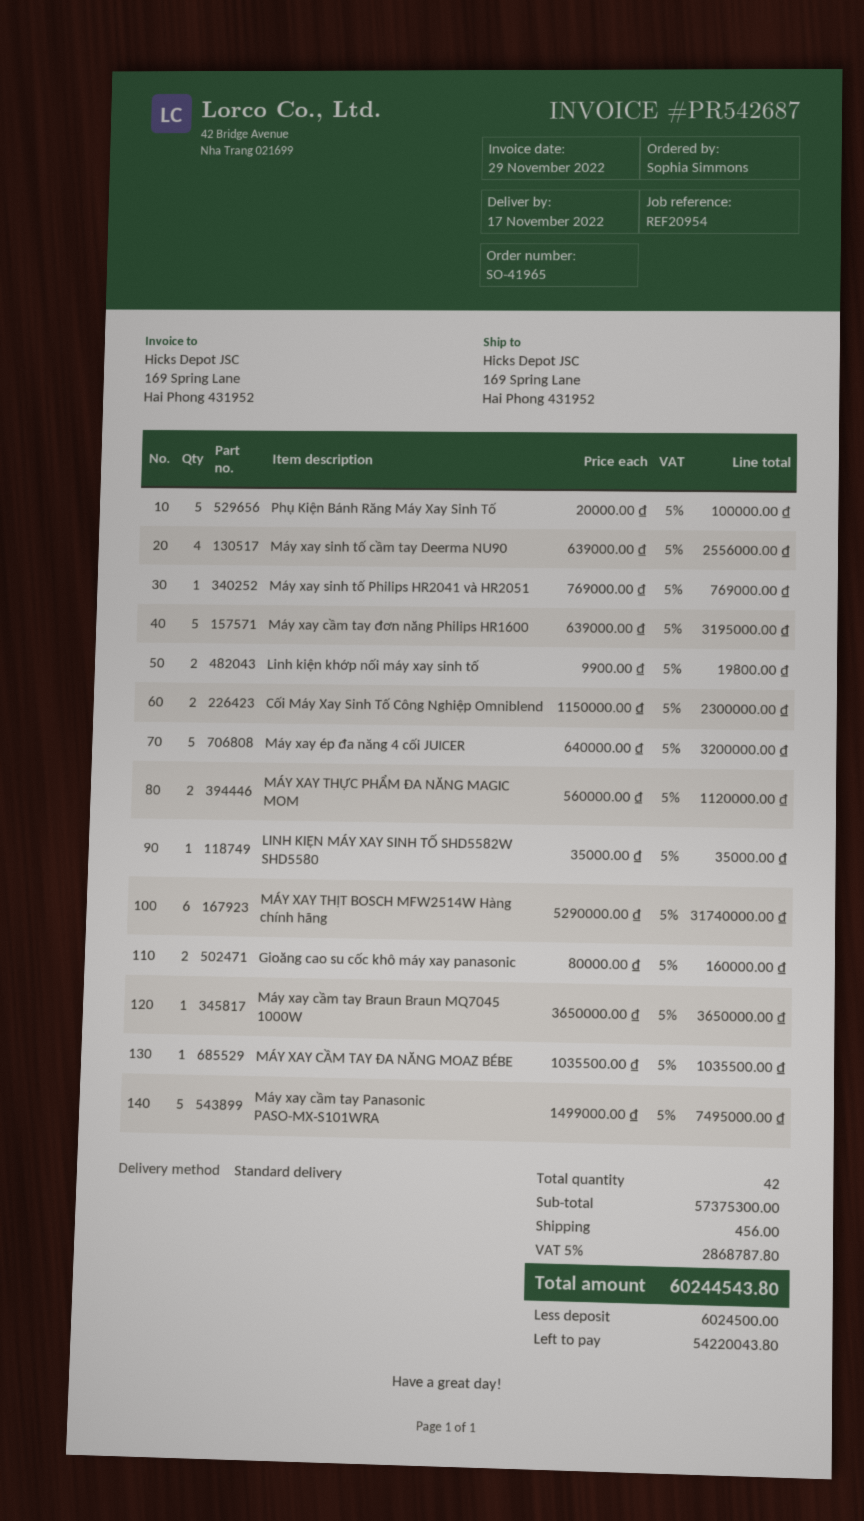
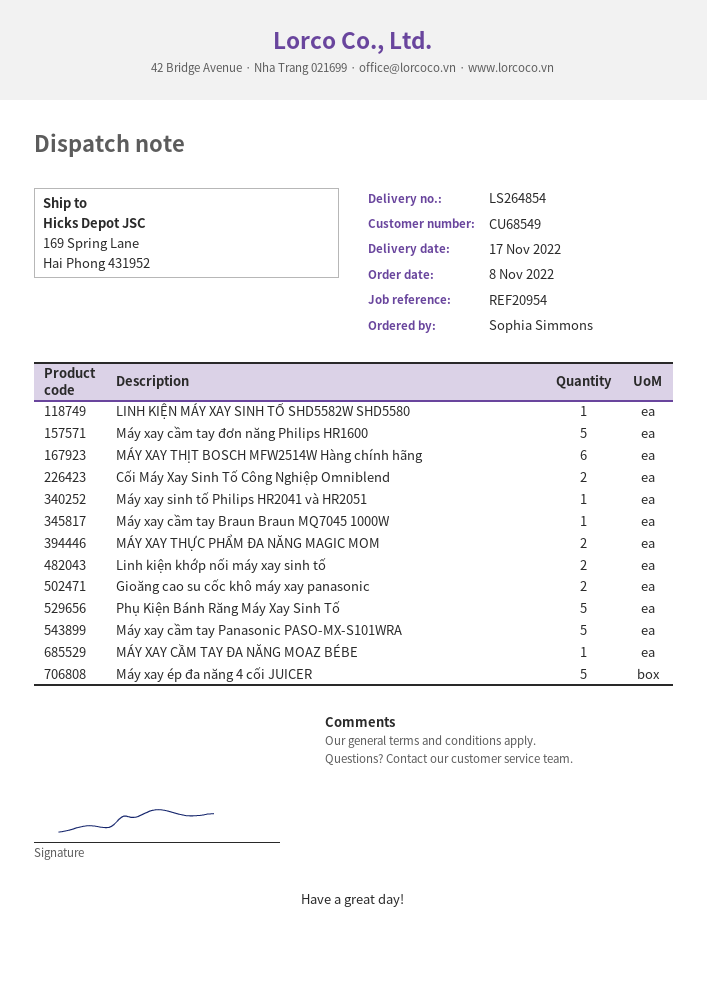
Máy xay sinh tố cầm tay Deerma NU90: 4 -> none

